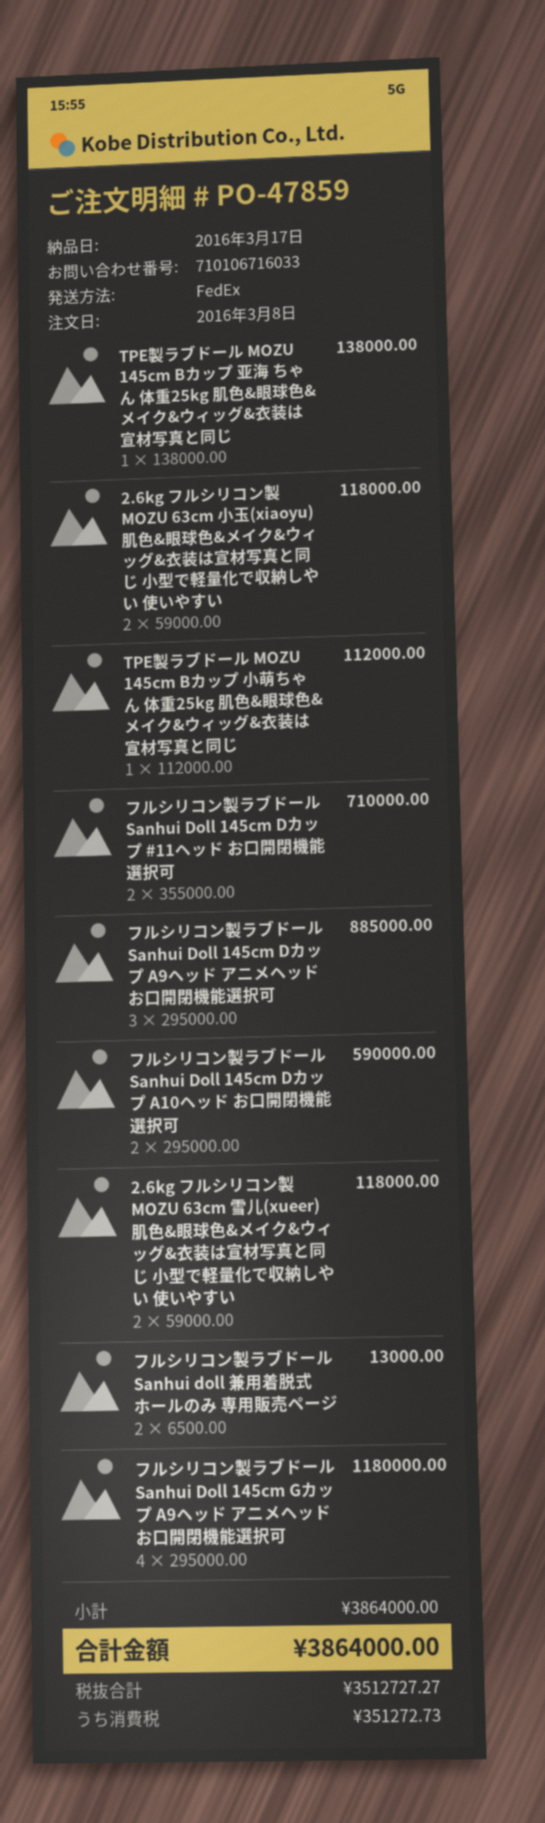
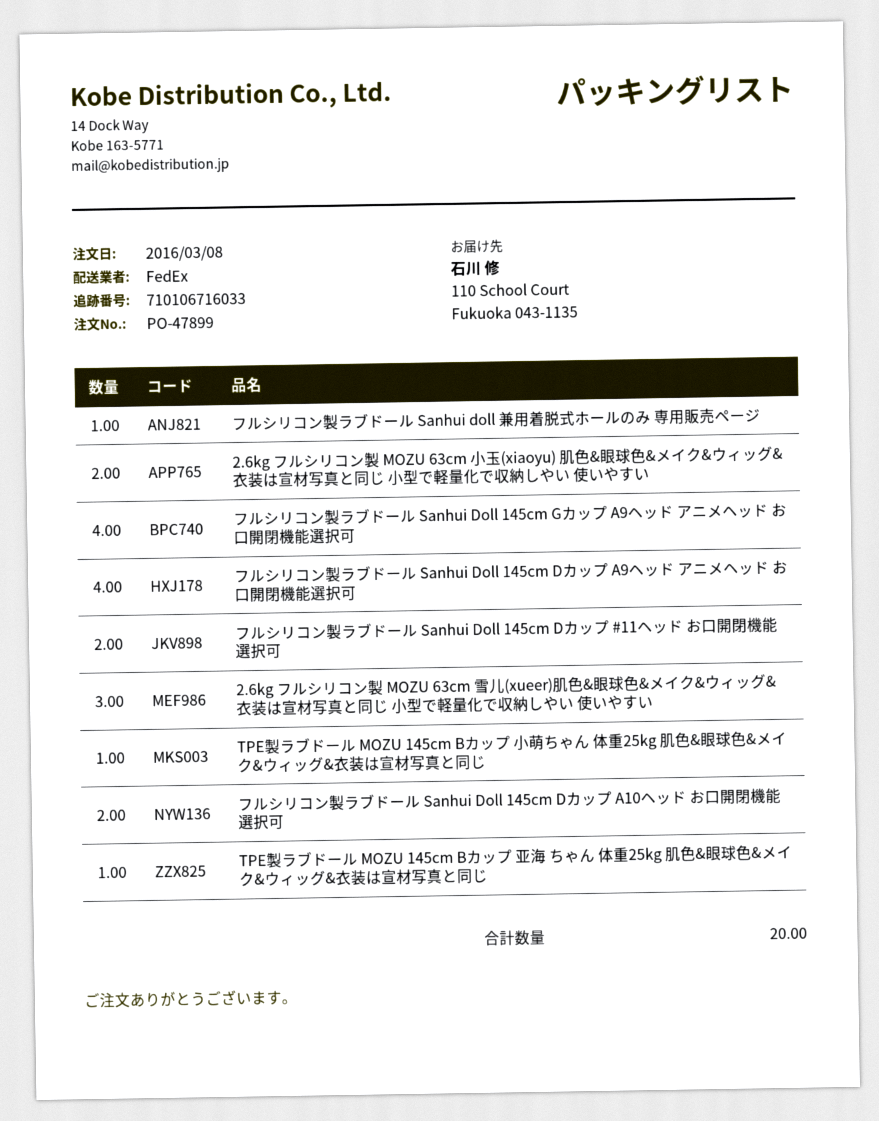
order number: PO-47859 -> PO-47899
フルシリコン製ラブドール Sanhui Doll 145cm Dカップ A9ヘッド アニメヘッド お口開閉機能選択可: 3 -> 4
2.6kg フルシリコン製 MOZU 63cm 雪儿(xueer)肌色&眼球色&メイク&ウィッグ&衣装は宣材写真と同じ 小型で軽量化で収納しやい 使いやすい: 2 -> 3
フルシリコン製ラブドール Sanhui doll 兼用着脱式ホールのみ 専用販売ページ: 2 -> 1

